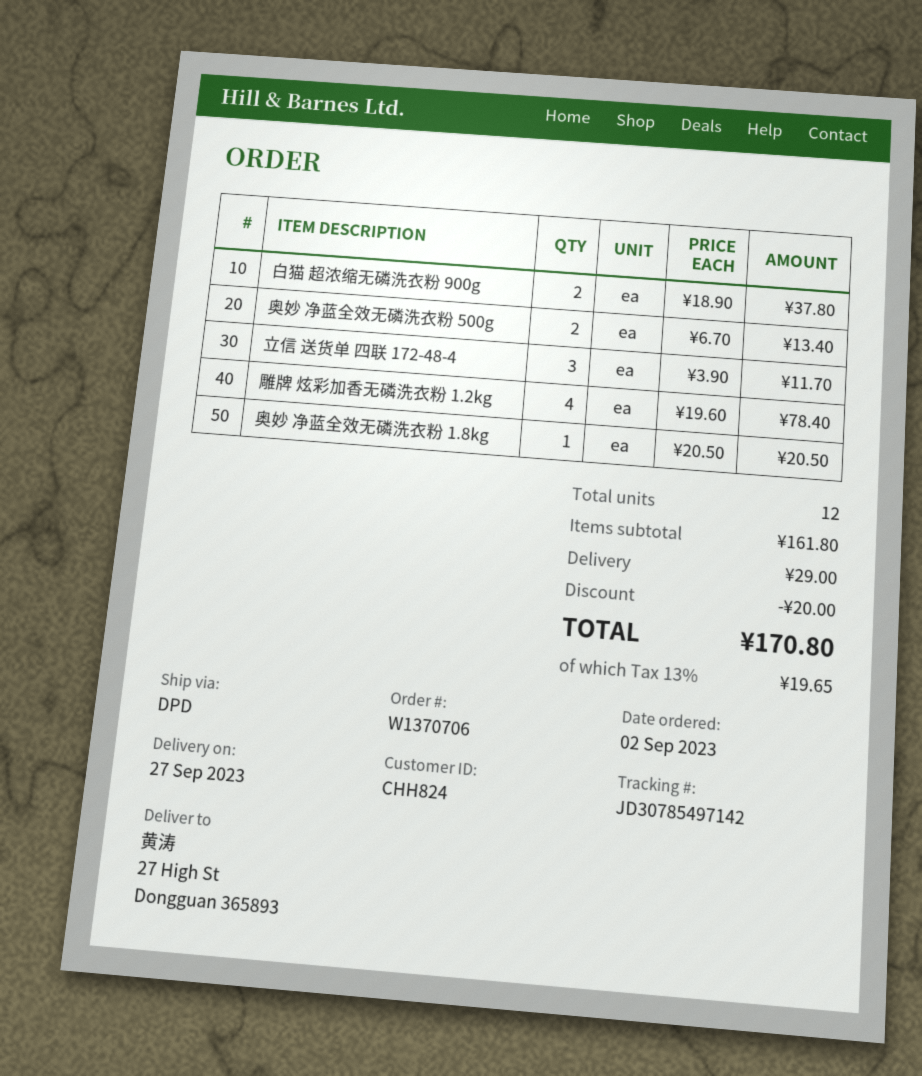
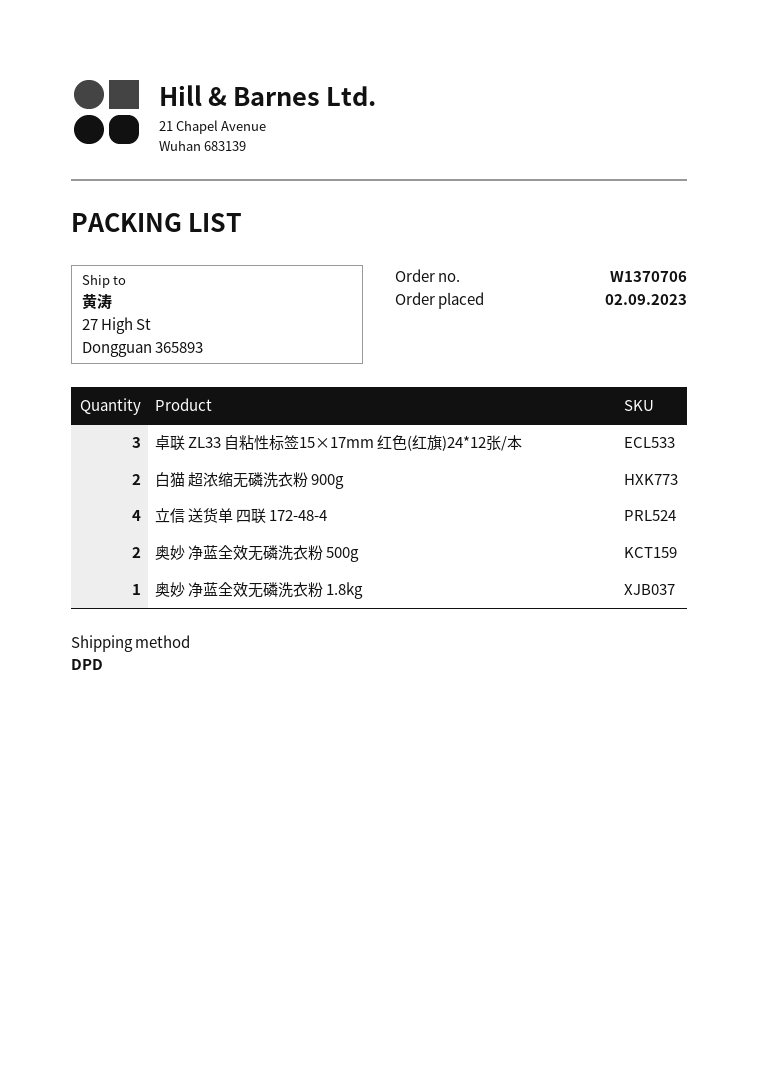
立信 送货单 四联 172-48-4: 3 -> 4
雕牌 炫彩加香无磷洗衣粉 1.2kg: 4 -> none
卓联 ZL33 自粘性标签15×17mm 红色(红旗)24*12张/本: none -> 3

